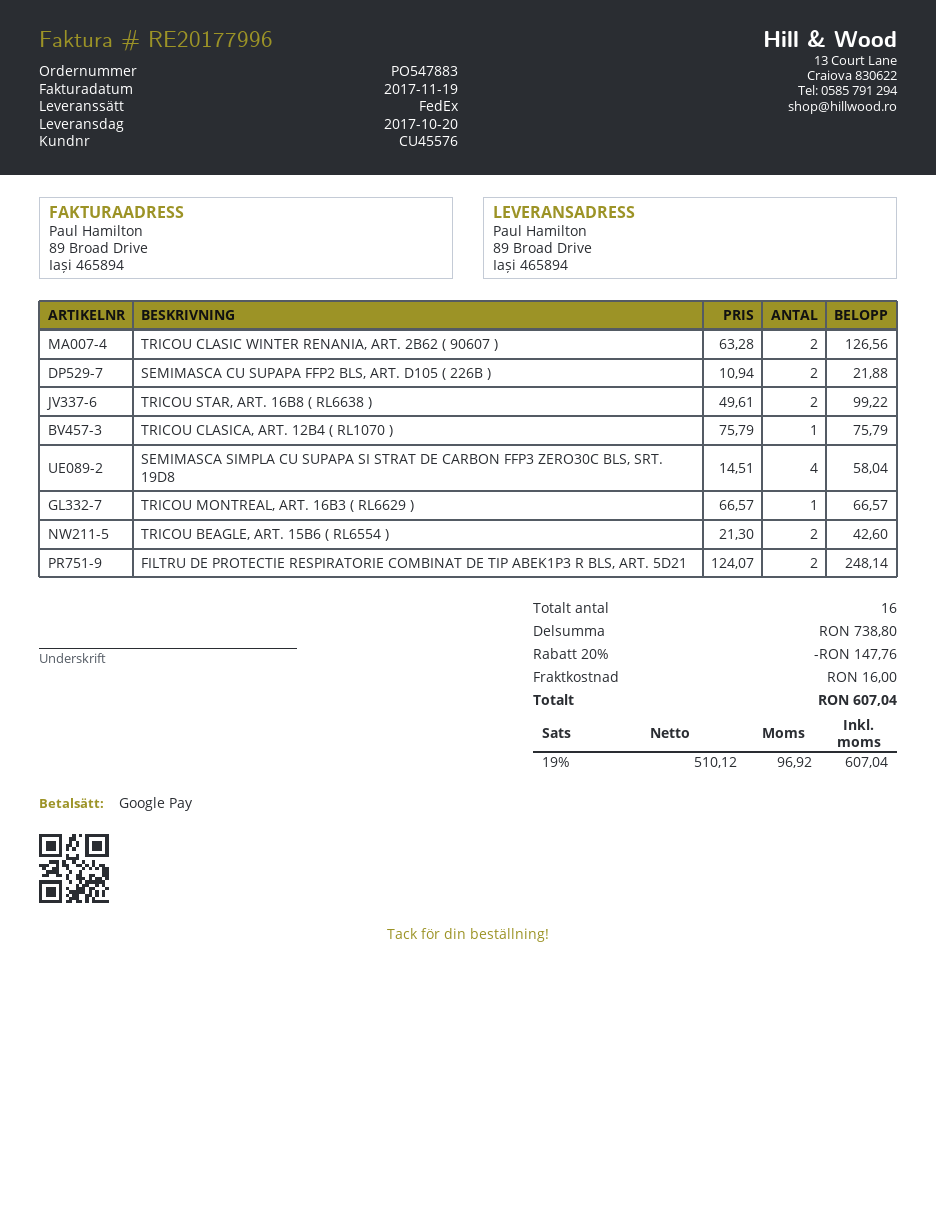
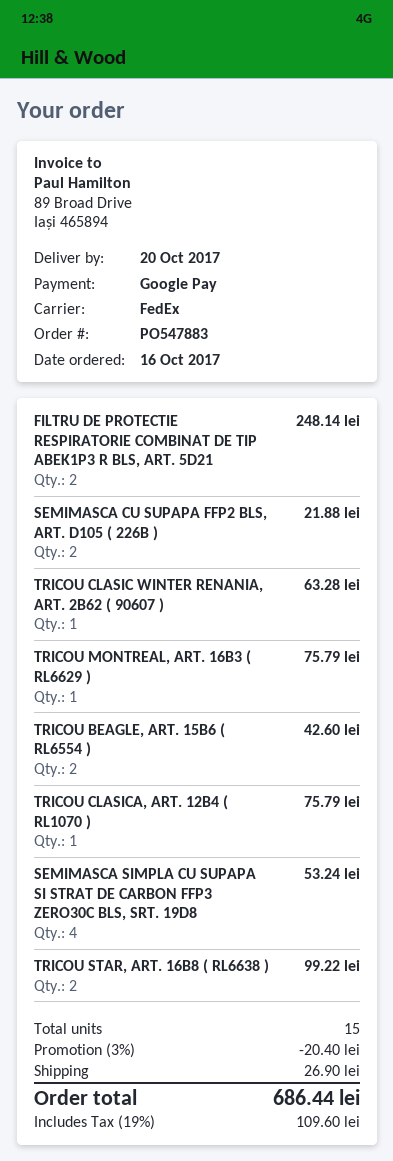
TRICOU CLASIC WINTER RENANIA, ART. 2B62 ( 90607 ): 2 for 126.56 -> 1 for 63.28
SEMIMASCA SIMPLA CU SUPAPA SI STRAT DE CARBON FFP3 ZERO30C BLS, SRT. 19D8: 4 for 58.04 -> 4 for 53.24
TRICOU MONTREAL, ART. 16B3 ( RL6629 ): 1 for 66.57 -> 1 for 75.79
total quantity: 16 -> 15
discount: 20% = 147.76 -> 3% = 20.40
shipping: 16.00 -> 26.90
tax: 19% = 96.92 -> 19% = 109.60
total: 607.04 -> 686.44

